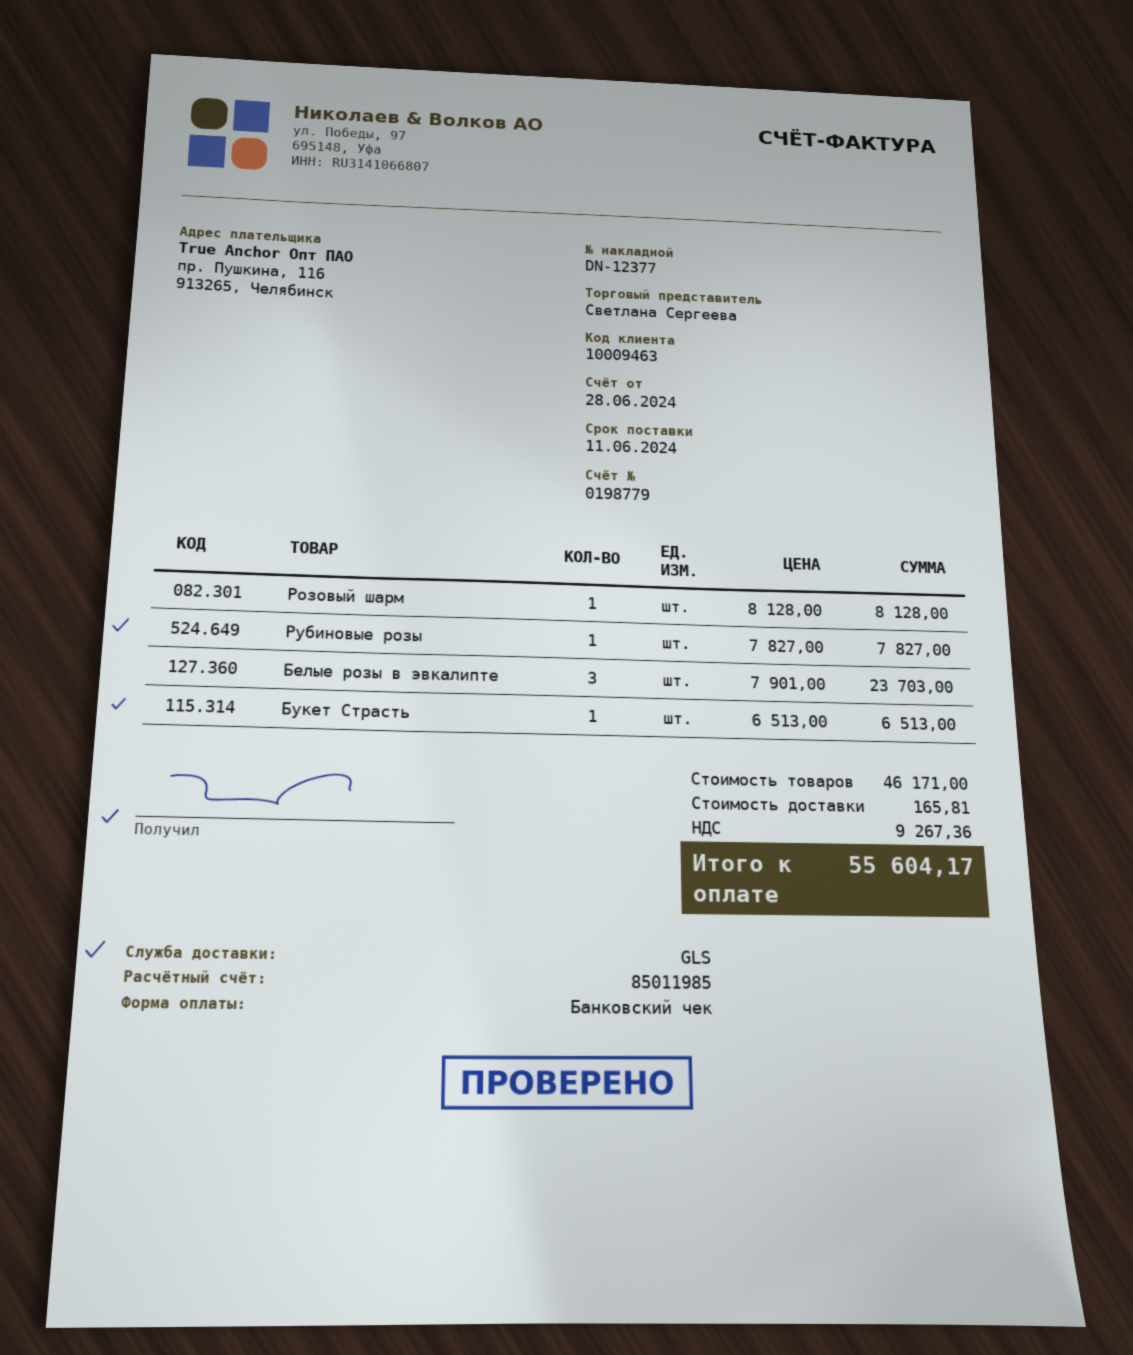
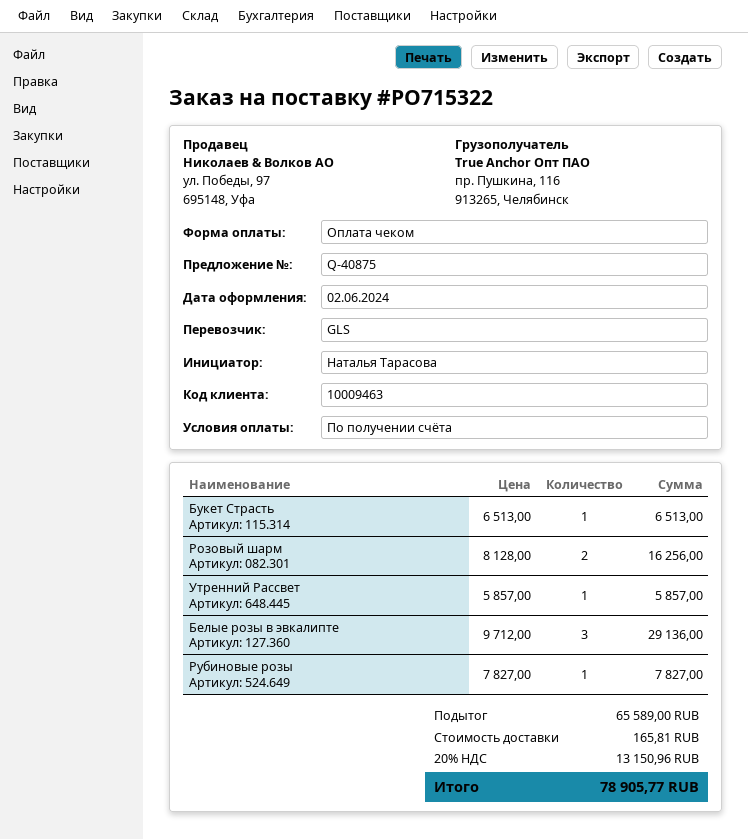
Розовый шарм: 1 x 8128.00 = 8128.00 -> 2 x 8128.00 = 16256.00
Белые розы в эвкалипте: 3 x 7901.00 = 23703.00 -> 3 x 9712.00 = 29136.00
Утренний Рассвет: none -> 1 x 5857.00 = 5857.00
subtotal: 46171.00 -> 65589.00
tax: 9267.36 -> 13150.96
total: 55604.17 -> 78905.77

